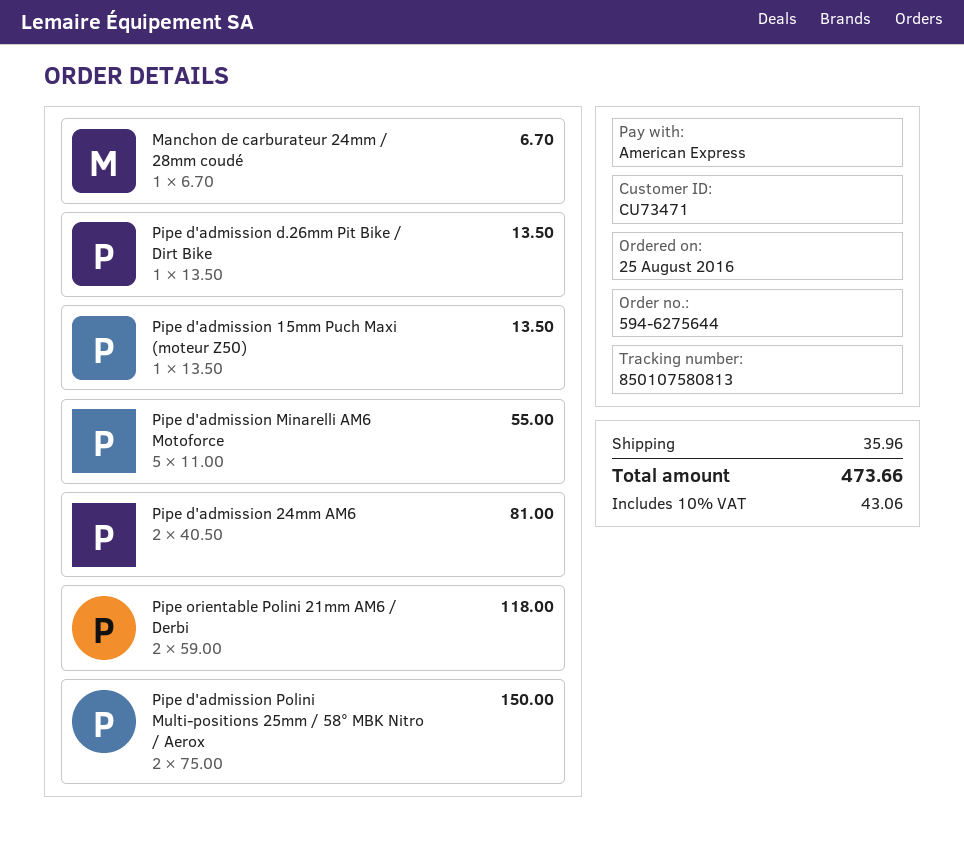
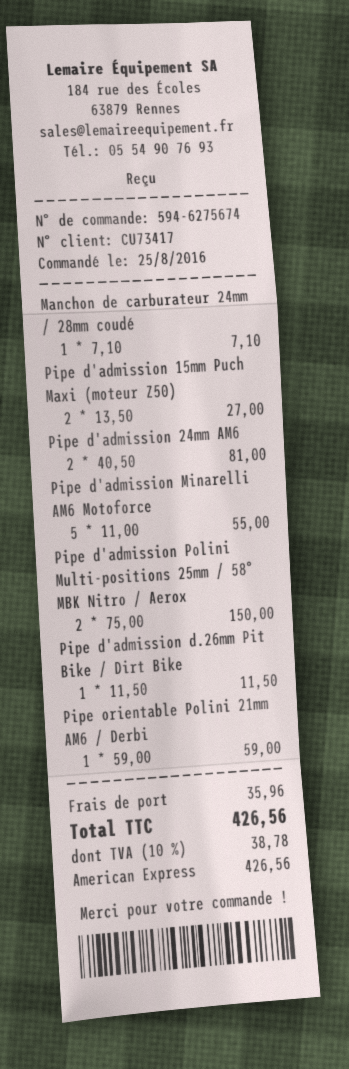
order number: 594-6275644 -> 594-6275674
customer number: CU73471 -> CU73417
Manchon de carburateur 24mm / 28mm coudé: 1 x 6.70 = 6.70 -> 1 x 7.10 = 7.10
Pipe d'admission d.26mm Pit Bike / Dirt Bike: 1 x 13.50 = 13.50 -> 1 x 11.50 = 11.50
Pipe d'admission 15mm Puch Maxi (moteur Z50): 1 x 13.50 = 13.50 -> 2 x 13.50 = 27.00
Pipe orientable Polini 21mm AM6 / Derbi: 2 x 59.00 = 118.00 -> 1 x 59.00 = 59.00
tax: 10% = 43.06 -> 10% = 38.78
total: 473.66 -> 426.56

